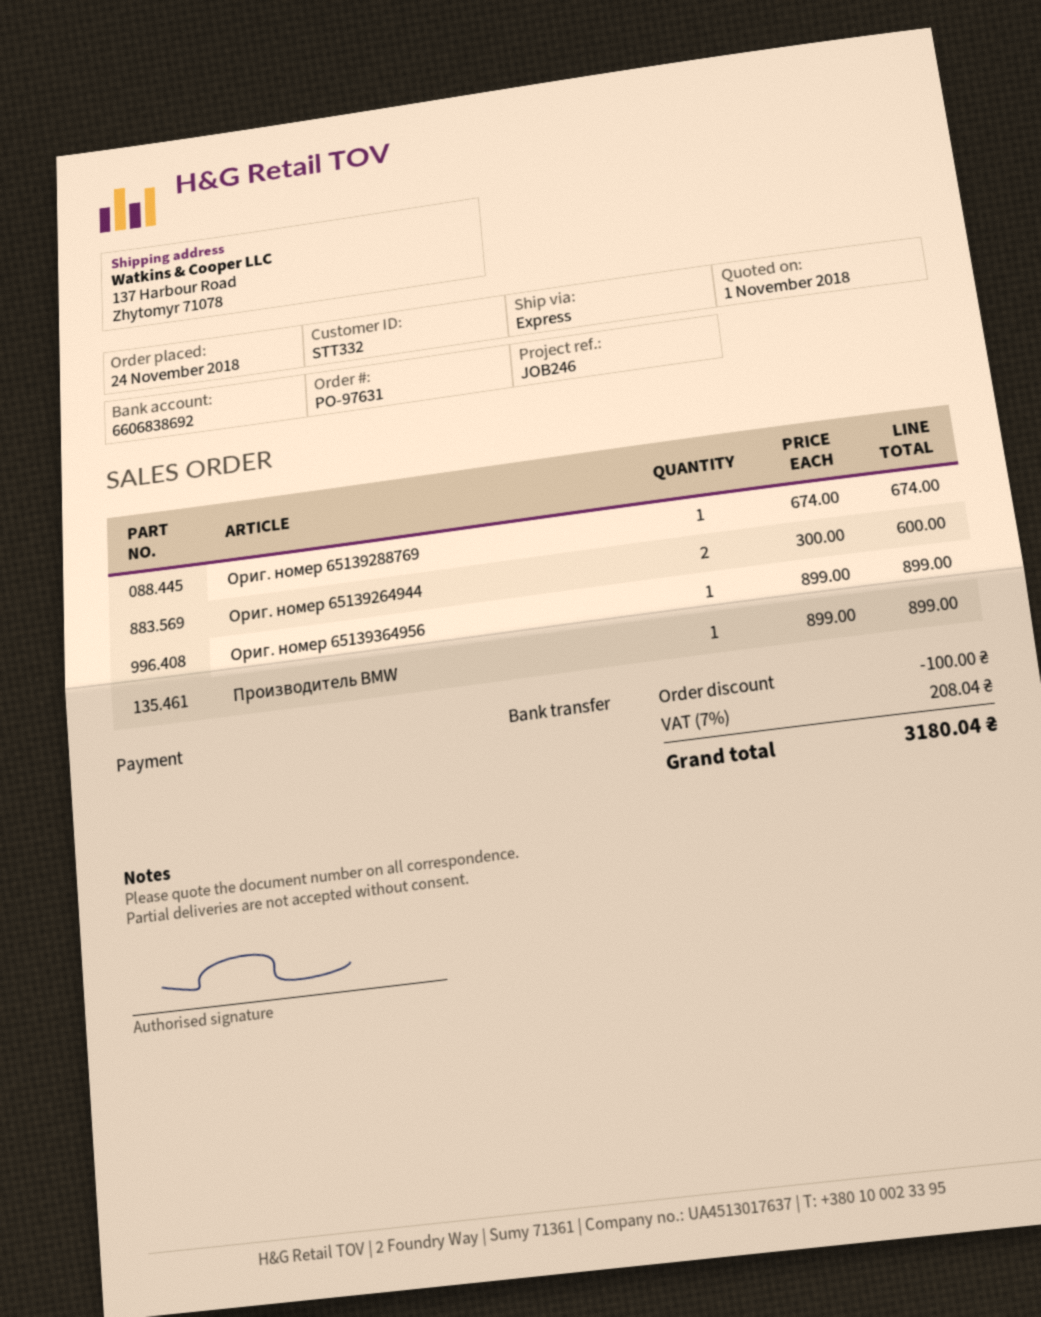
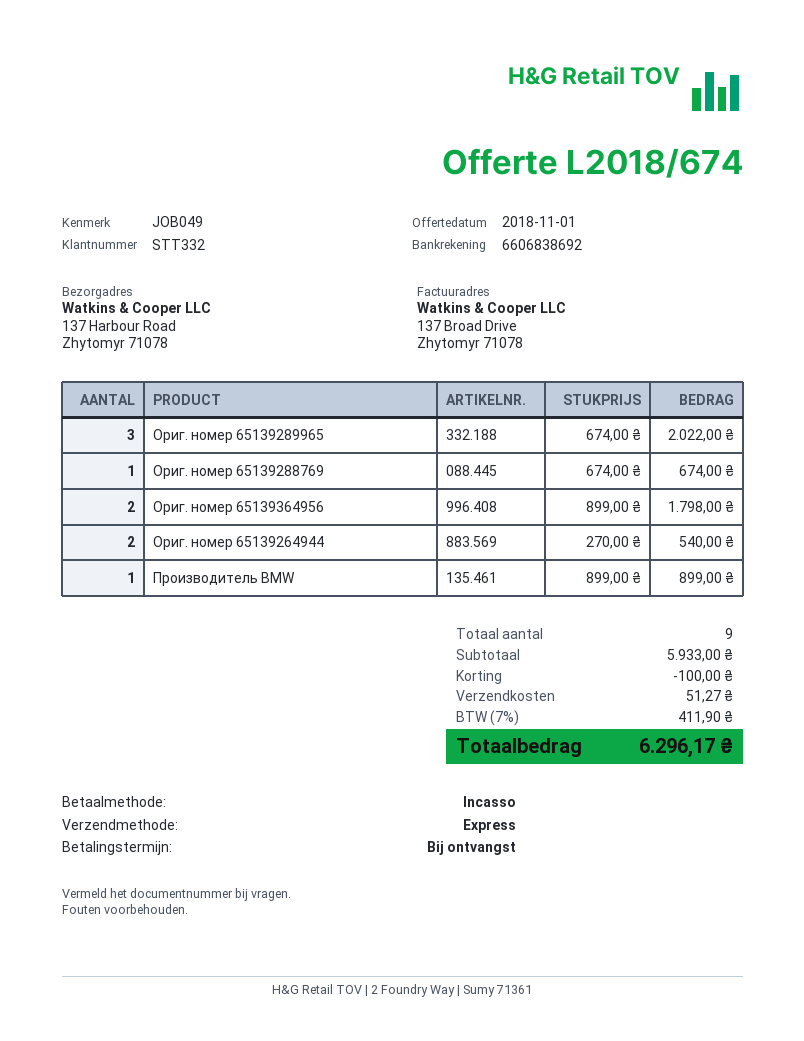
reference: JOB246 -> JOB049
payment method: bank transfer -> direct debit
Ориг. номер 65139264944: 2 x 300.00 = 600.00 -> 2 x 270.00 = 540.00
Ориг. номер 65139364956: 1 x 899.00 = 899.00 -> 2 x 899.00 = 1798.00
Ориг. номер 65139289965: none -> 3 x 674.00 = 2022.00
shipping: none -> 51.27
tax: 7% = 208.04 -> 7% = 411.90
total: 3180.04 -> 6296.17

